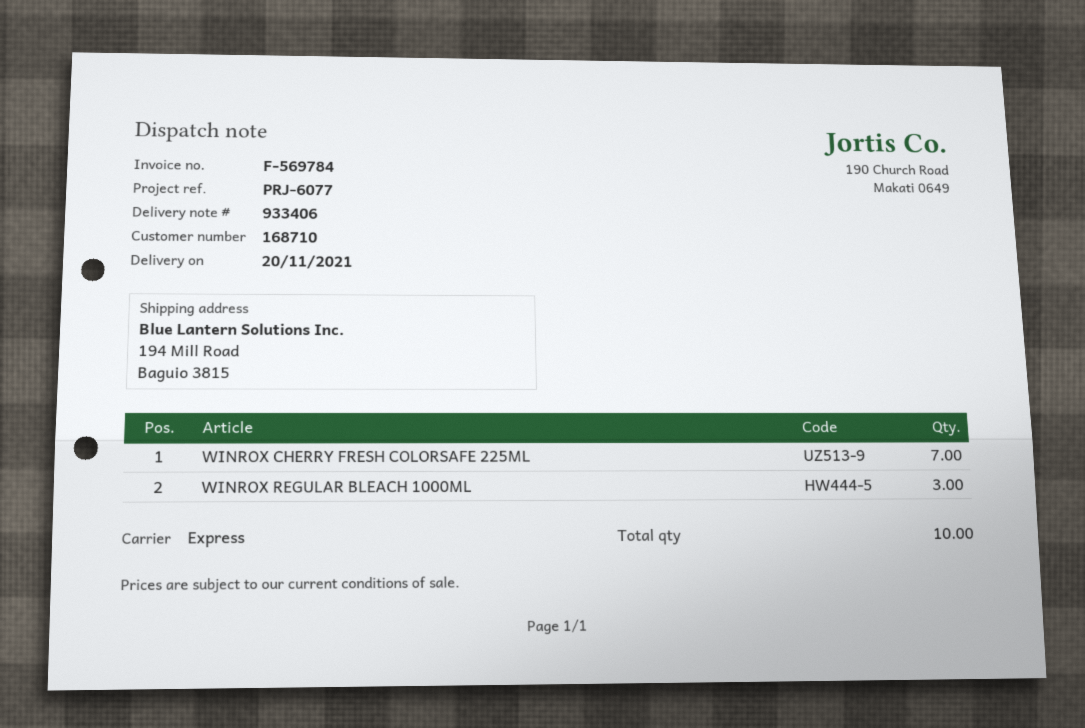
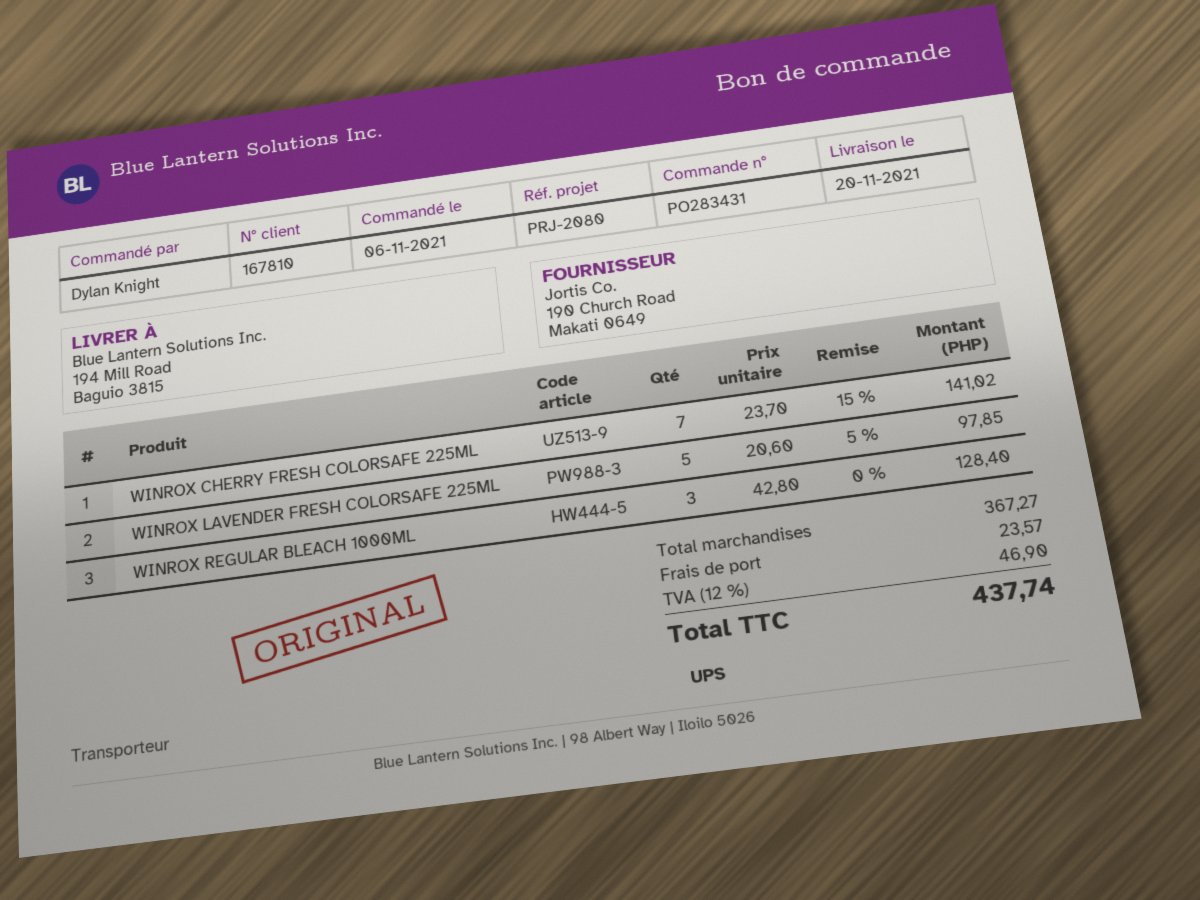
customer number: 168710 -> 167810
reference: PRJ-6077 -> PRJ-2080
shipping method: express -> UPS
WINROX LAVENDER FRESH COLORSAFE 225ML: none -> 5

